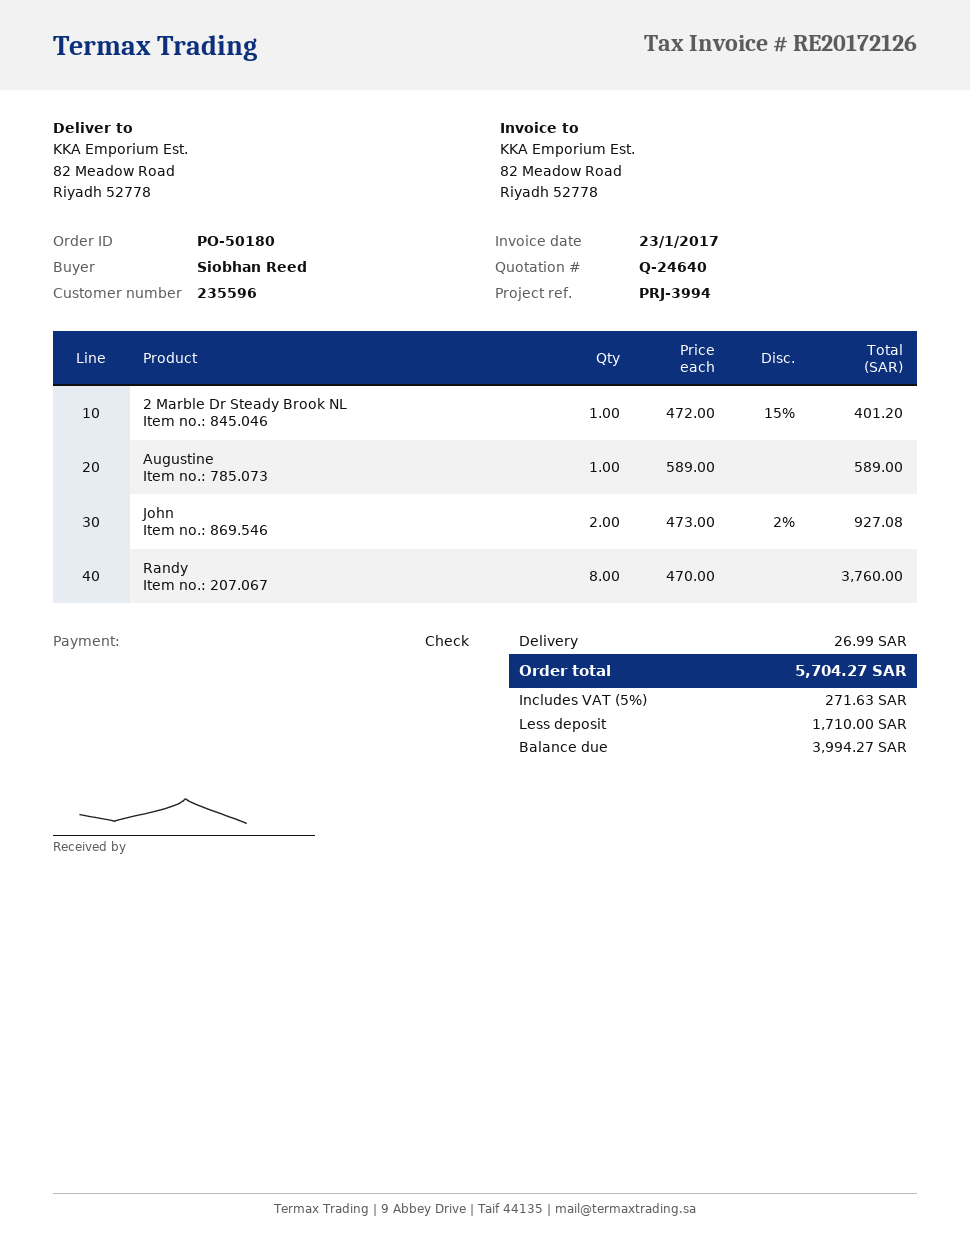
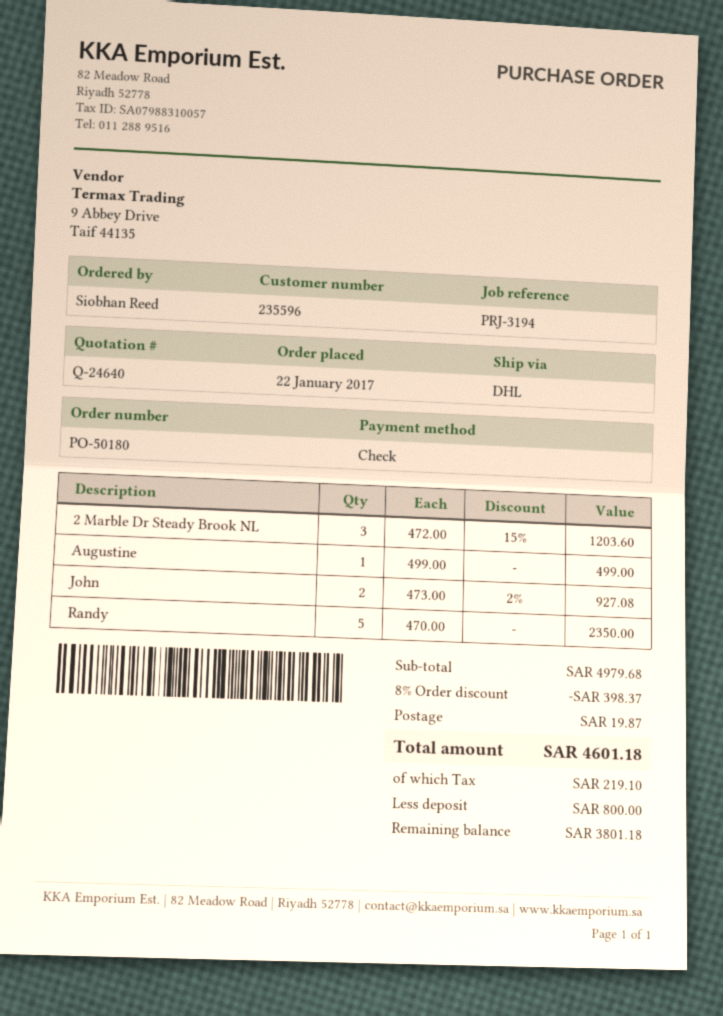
reference: PRJ-3994 -> PRJ-3194
2 Marble Dr Steady Brook NL: 1 x 472.00 - 15% = 401.20 -> 3 x 472.00 - 15% = 1203.60
Augustine: 1 x 589.00 = 589.00 -> 1 x 499.00 = 499.00
Randy: 8 x 470.00 = 3760.00 -> 5 x 470.00 = 2350.00
discount: none -> 8% = 398.37
shipping: 26.99 -> 19.87
tax: 271.63 -> 219.10
total: 5704.27 -> 4601.18
deposit: 1710.00 -> 800.00
balance: 3994.27 -> 3801.18

